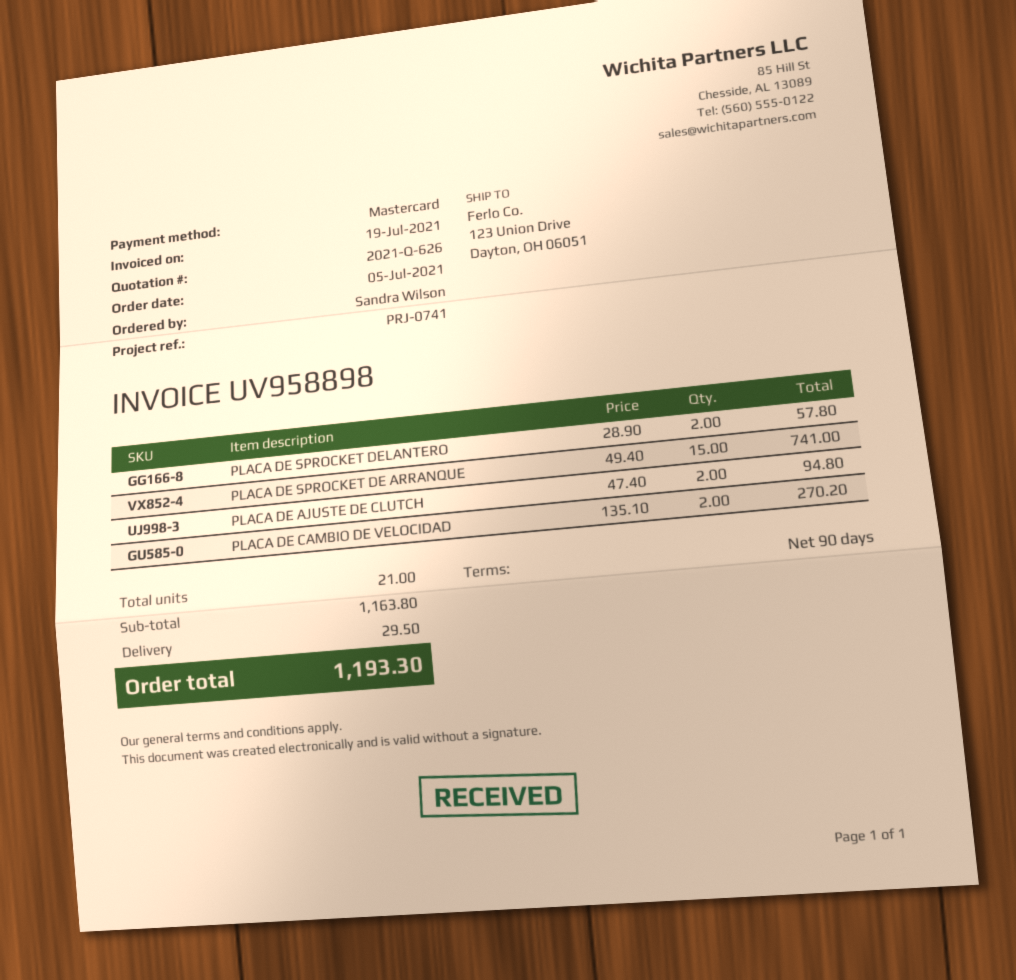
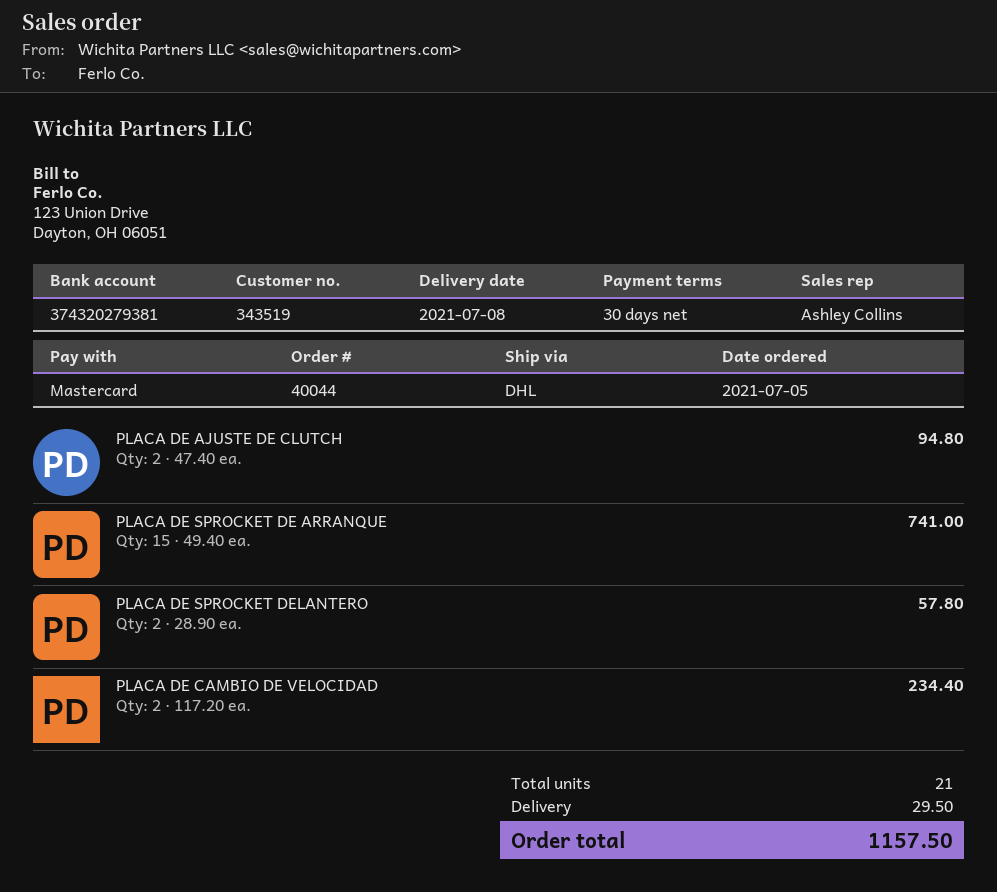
payment terms: 90 days -> 30 days
PLACA DE CAMBIO DE VELOCIDAD: 2 x 135.10 = 270.20 -> 2 x 117.20 = 234.40
total: 1193.30 -> 1157.50

